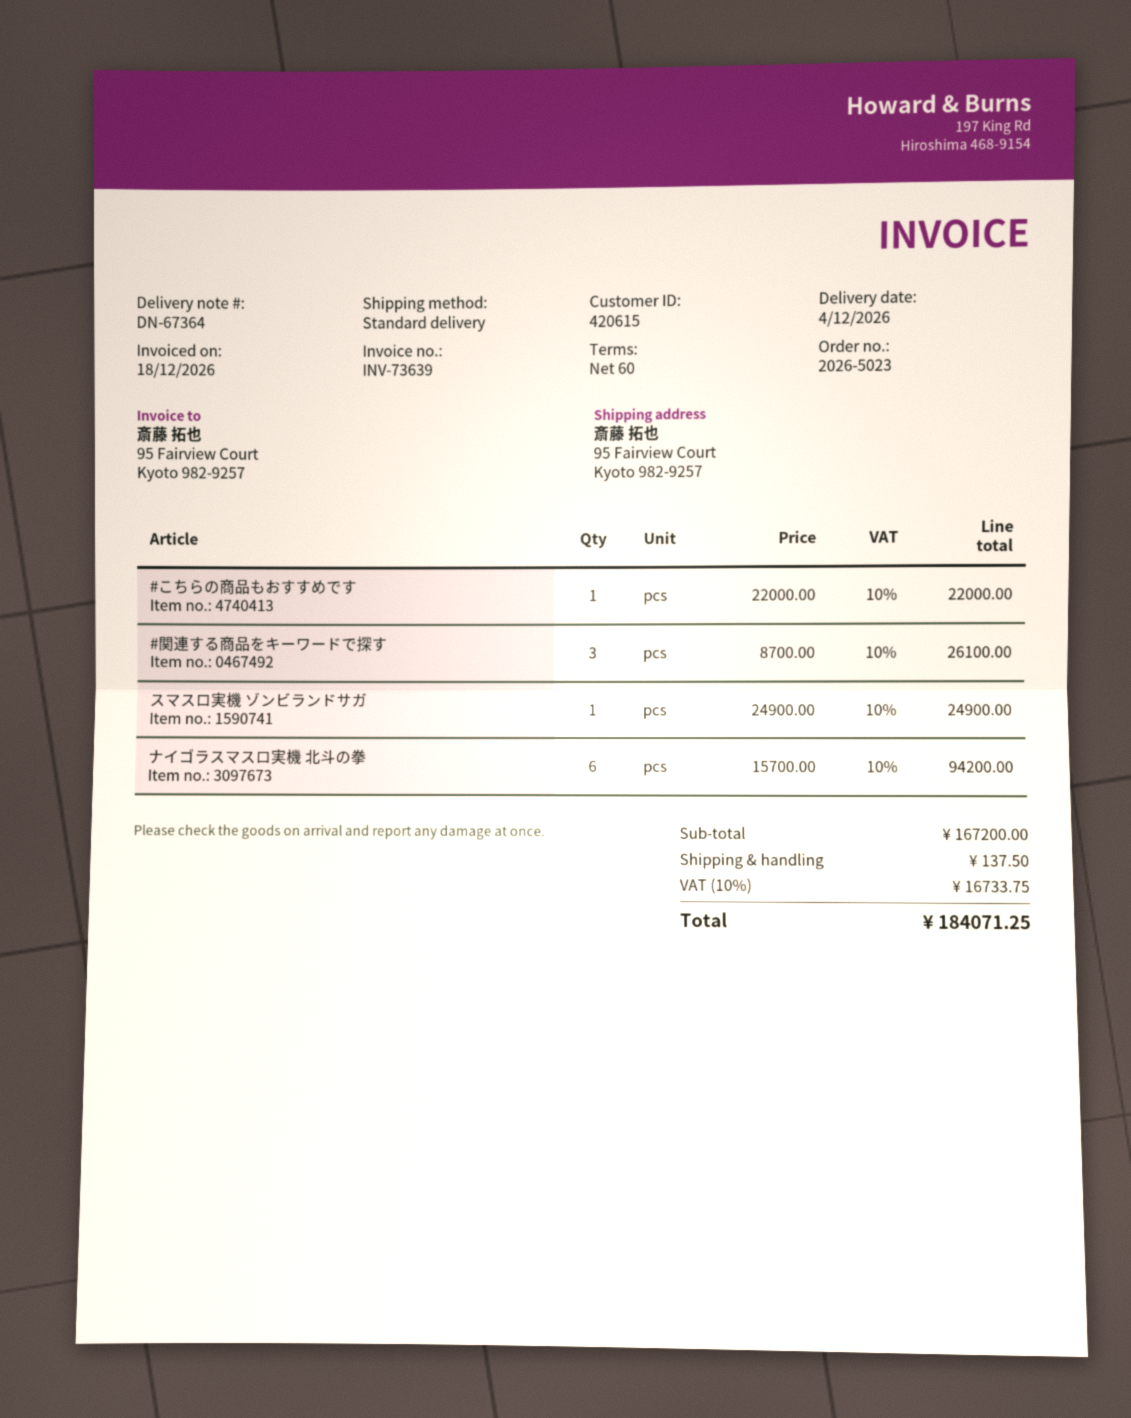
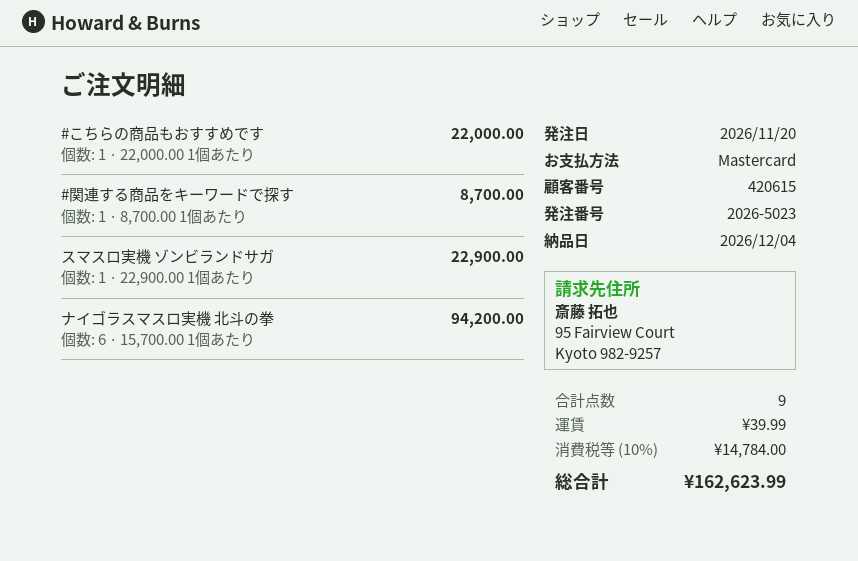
#関連する商品をキーワードで探す: 3 x 8700.00 = 26100.00 -> 1 x 8700.00 = 8700.00
スマスロ実機 ゾンビランドサガ: 1 x 24900.00 = 24900.00 -> 1 x 22900.00 = 22900.00
shipping: 137.50 -> 39.99
tax: 10% = 16733.75 -> 10% = 14784.00
total: 184071.25 -> 162623.99

